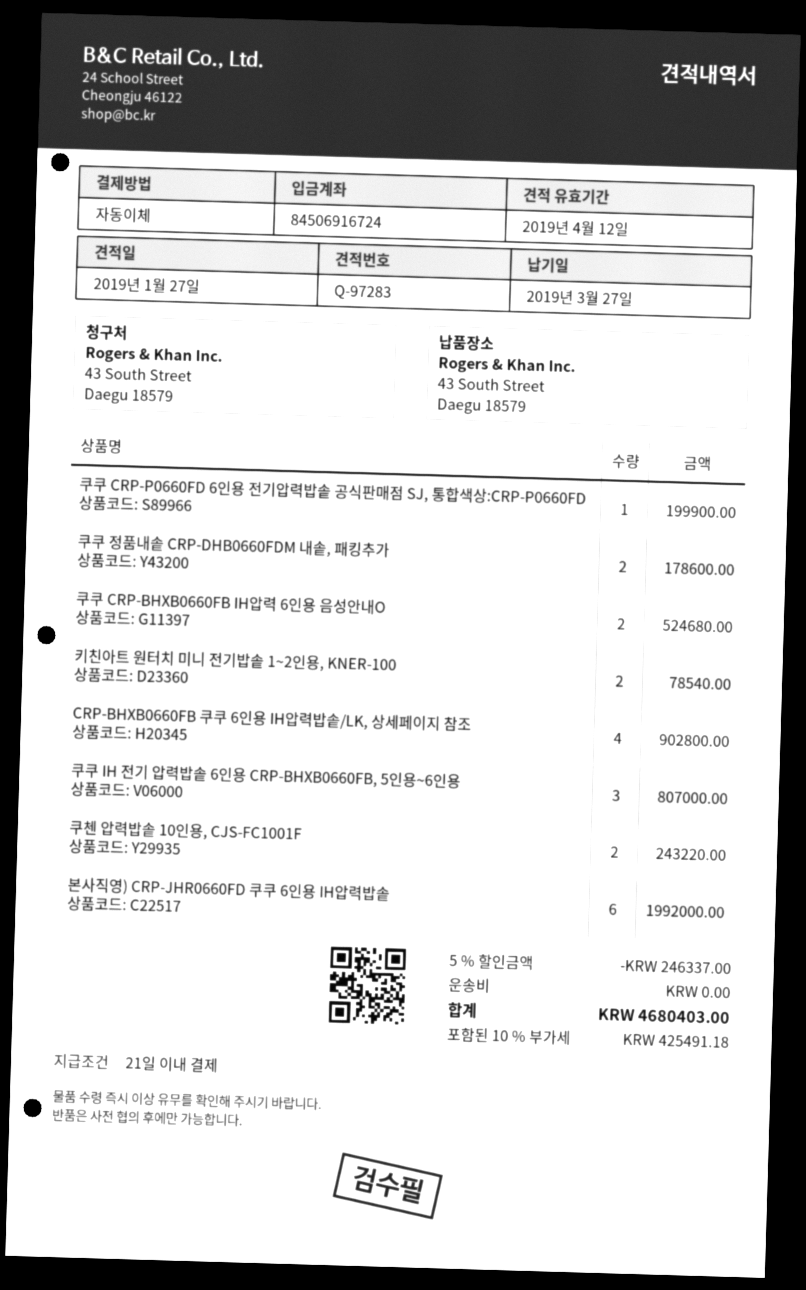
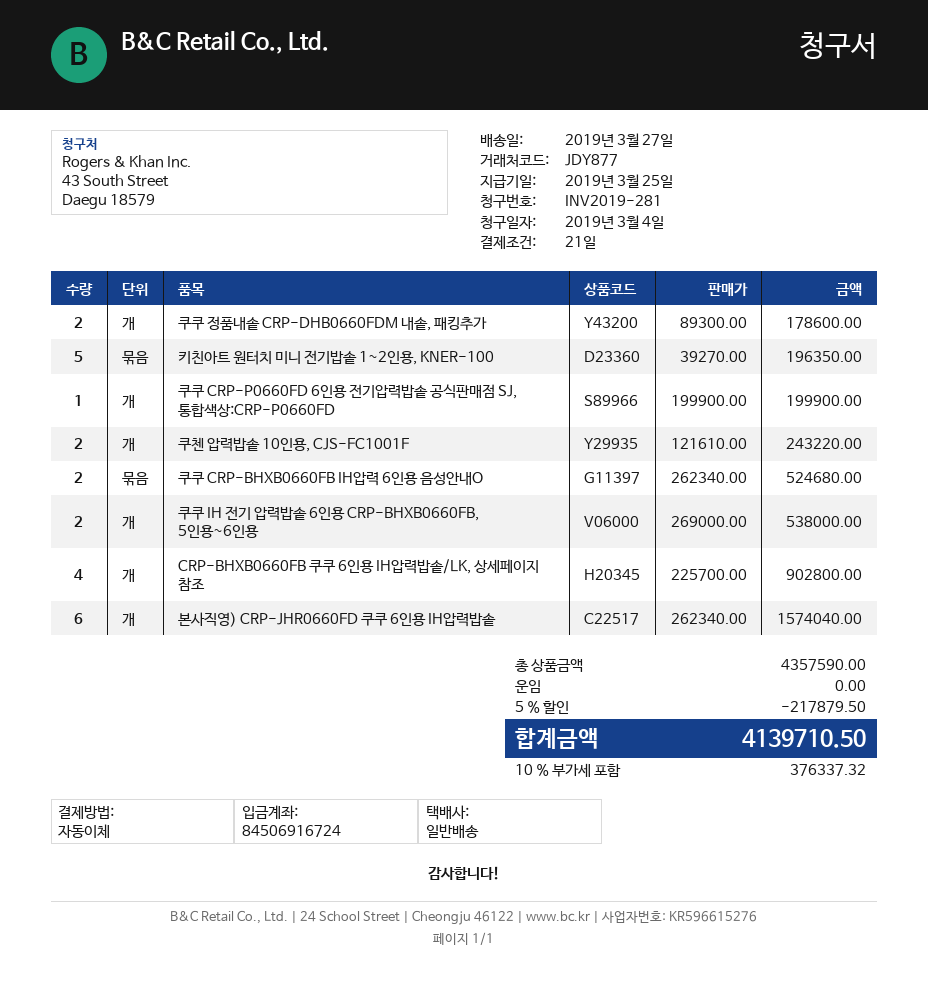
키친아트 원터치 미니 전기밥솥 1~2인용, KNER-100: 2 for 78540.00 -> 5 for 196350.00
쿠쿠 IH 전기 압력밥솥 6인용 CRP-BHXB0660FB, 5인용~6인용: 3 for 807000.00 -> 2 for 538000.00
본사직영) CRP-JHR0660FD 쿠쿠 6인용 IH압력밥솥: 6 for 1992000.00 -> 6 for 1574040.00
discount: 5% = 246337.00 -> 5% = 217879.50
tax: 10% = 425491.18 -> 10% = 376337.32
total: 4680403.00 -> 4139710.50

